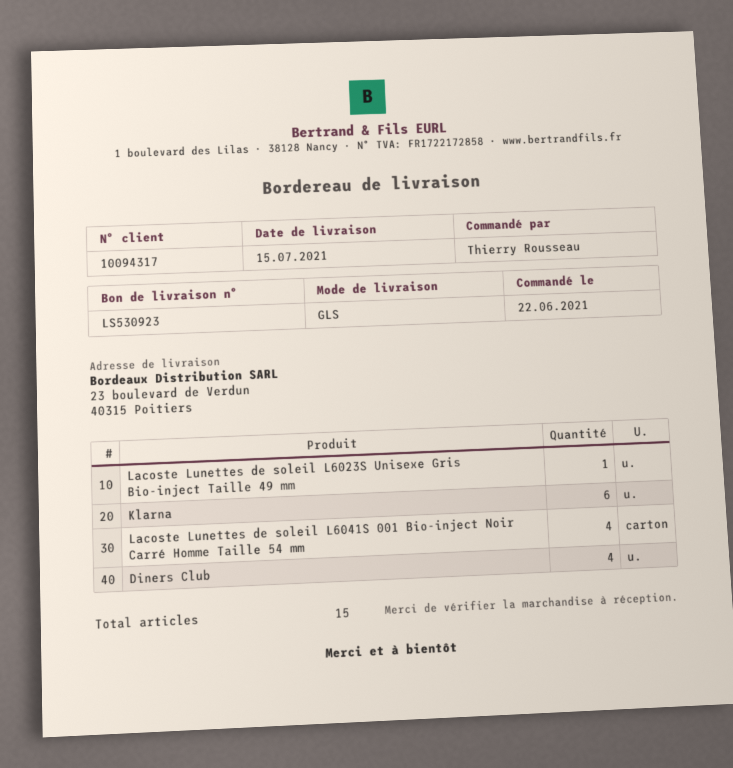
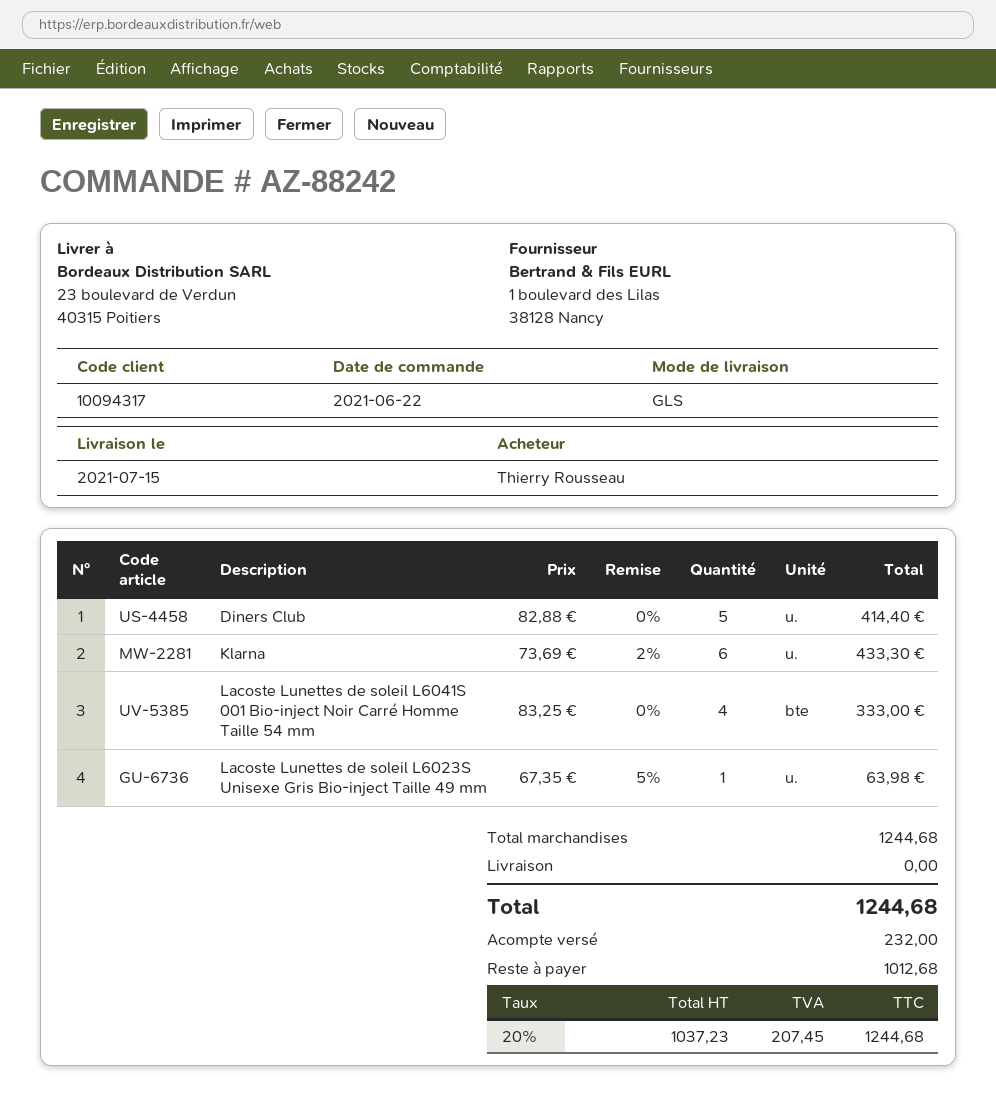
Diners Club: 4 -> 5

